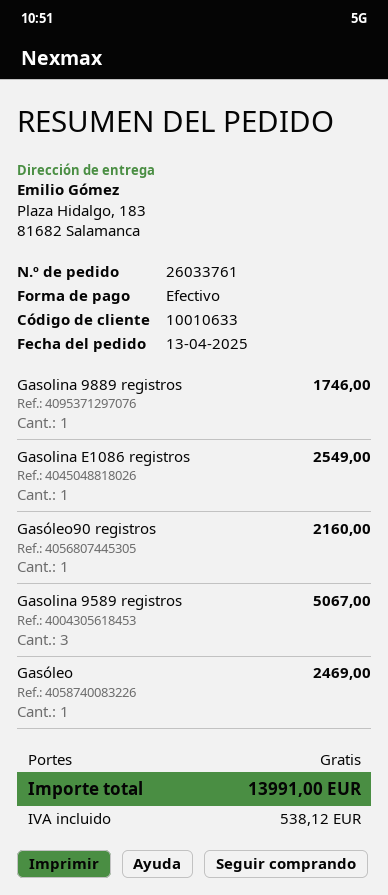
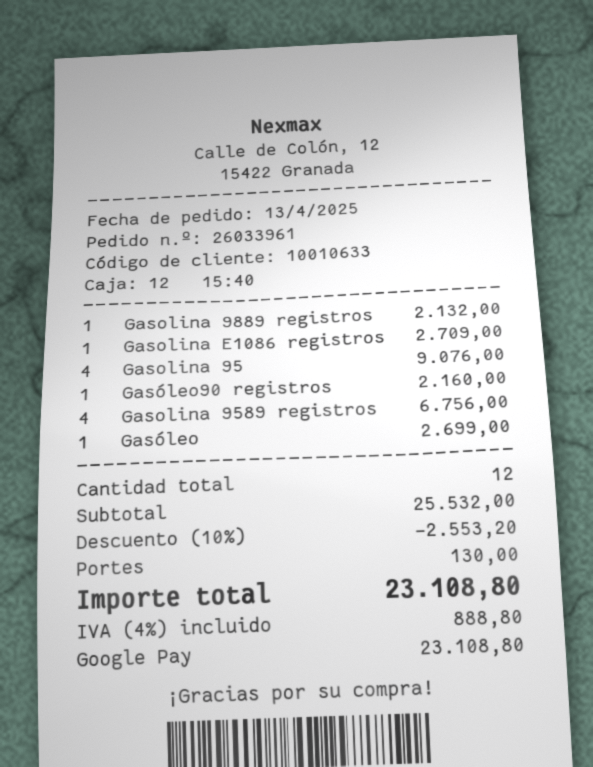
order number: 26033761 -> 26033961
payment method: cash -> Google Pay
Gasolina 9889 registros: 1 for 1746.00 -> 1 for 2132.00
Gasolina E1086 registros: 1 for 2549.00 -> 1 for 2709.00
Gasolina 9589 registros: 3 for 5067.00 -> 4 for 6756.00
Gasóleo: 1 for 2469.00 -> 1 for 2699.00
Gasolina 95: none -> 4 for 9076.00
discount: none -> 10% = 2553.20
shipping: 0.00 -> 130.00
tax: 538.12 -> 888.80
total: 13991.00 -> 23108.80

